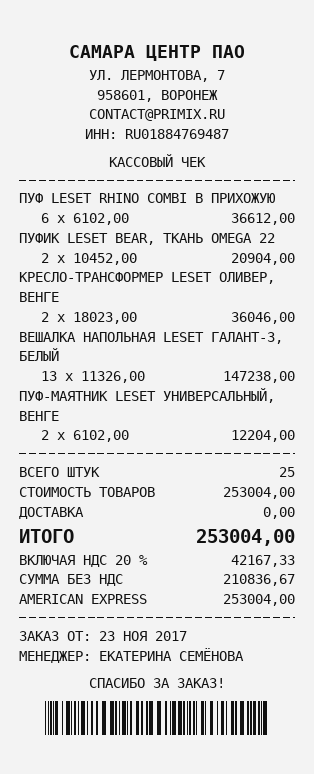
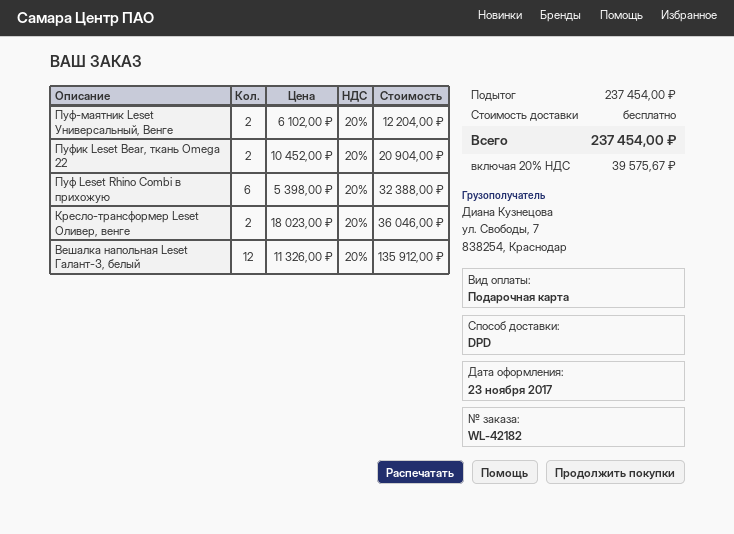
payment method: American Express -> gift card
ПУФ LESET RHINO COMBI В ПРИХОЖУЮ: 6 x 6102.00 = 36612.00 -> 6 x 5398.00 = 32388.00
ВЕШАЛКА НАПОЛЬНАЯ LESET ГАЛАНТ-3, БЕЛЫЙ: 13 x 11326.00 = 147238.00 -> 12 x 11326.00 = 135912.00
subtotal: 253004.00 -> 237454.00
tax: 20% = 42167.33 -> 20% = 39575.67
total: 253004.00 -> 237454.00

